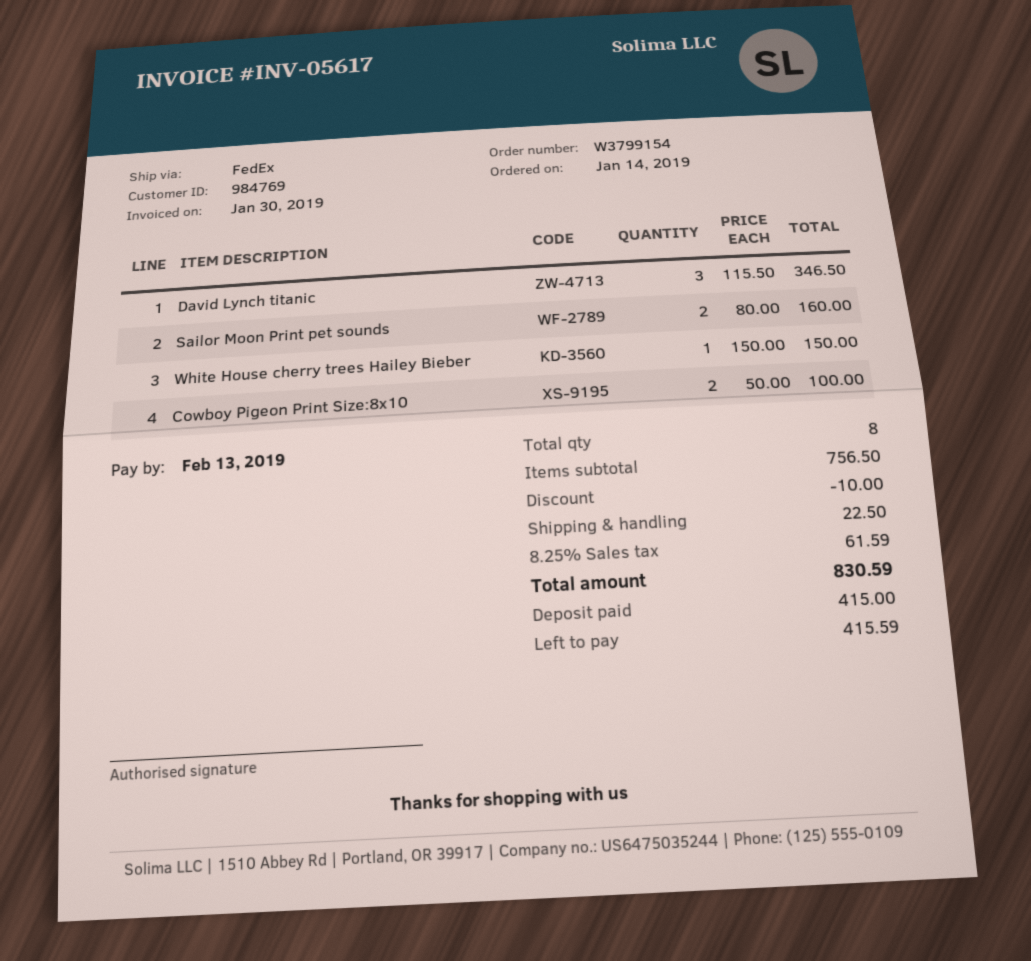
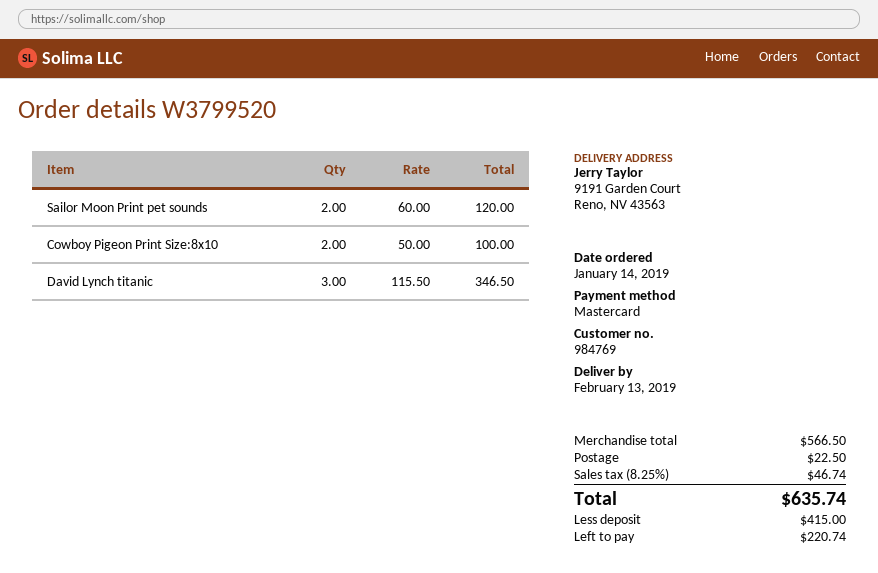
order number: W3799154 -> W3799520
Sailor Moon Print pet sounds: 2 x 80.00 = 160.00 -> 2 x 60.00 = 120.00
White House cherry trees Hailey Bieber: 1 x 150.00 = 150.00 -> none
subtotal: 756.50 -> 566.50
discount: 10.00 -> none
tax: 8.25% = 61.59 -> 8.25% = 46.74
total: 830.59 -> 635.74
balance: 415.59 -> 220.74

